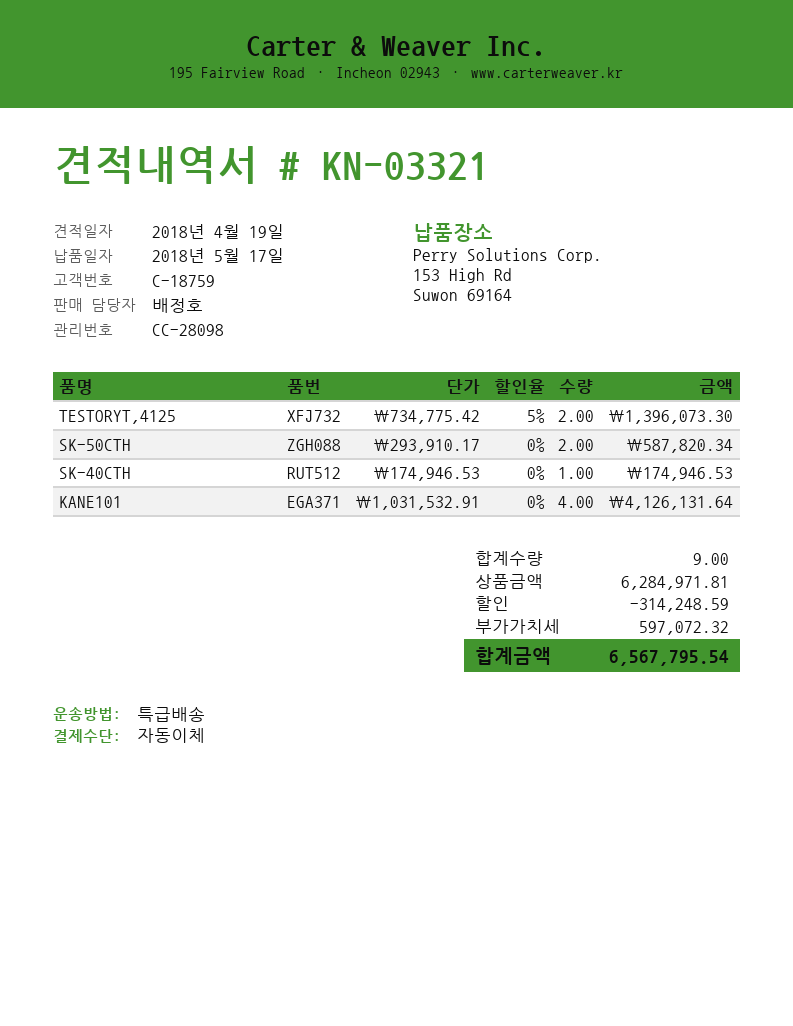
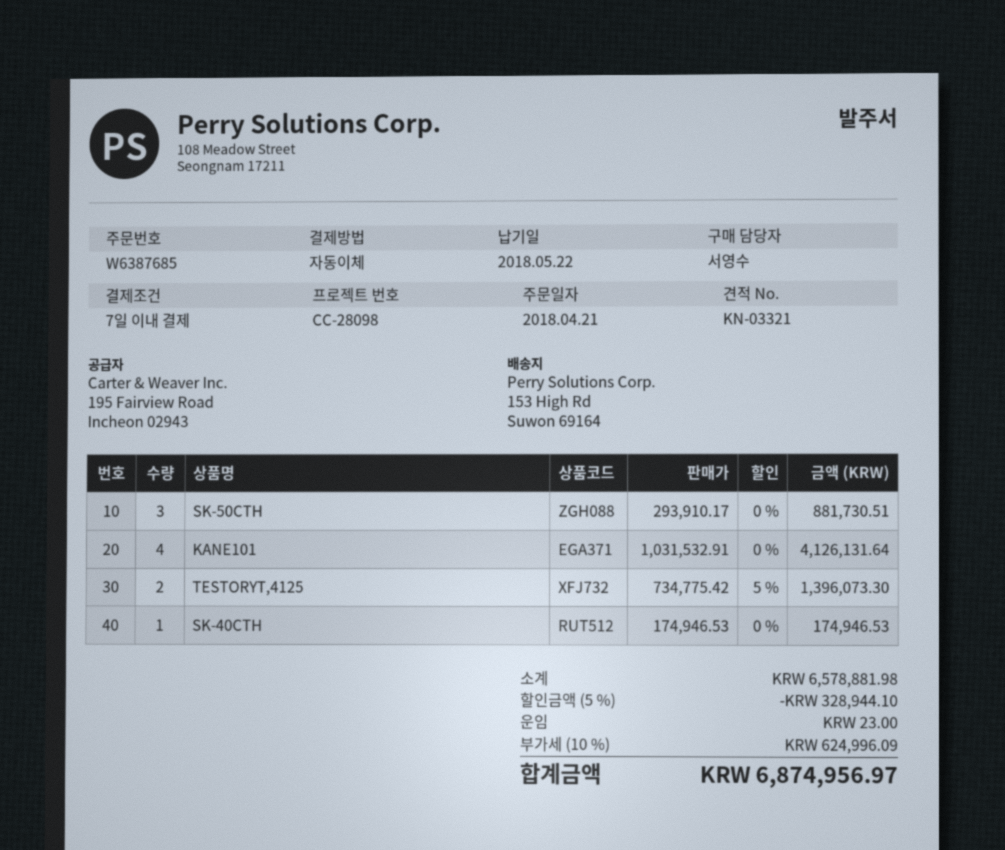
delivery date: 2018-05-17 -> 2018-05-22
SK-50CTH: 2 x 293910.17 = 587820.34 -> 3 x 293910.17 = 881730.51
subtotal: 6284971.81 -> 6578881.98
discount: 314248.59 -> 328944.10
shipping: none -> 23.00
tax: 597072.32 -> 624996.09
total: 6567795.54 -> 6874956.97

